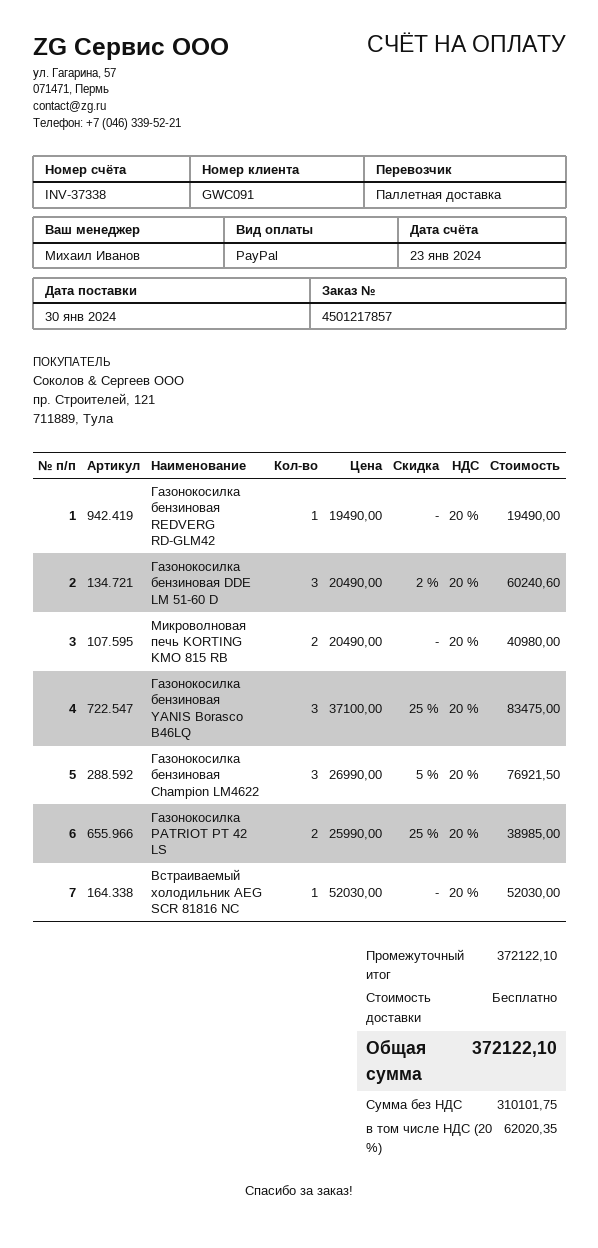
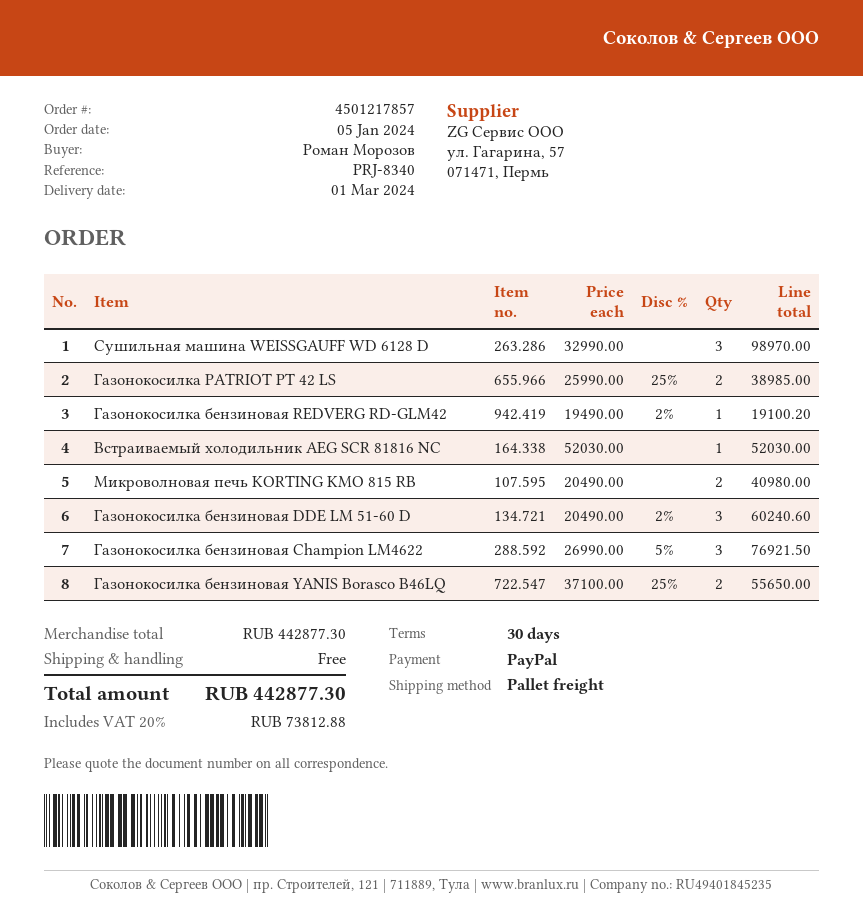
delivery date: 2024-01-30 -> 2024-03-01
Газонокосилка бензиновая REDVERG RD-GLM42: 1 x 19490.00 = 19490.00 -> 1 x 19490.00 - 2% = 19100.20
Газонокосилка бензиновая YANIS Borasco B46LQ: 3 x 37100.00 - 25% = 83475.00 -> 2 x 37100.00 - 25% = 55650.00
Сушильная машина WEISSGAUFF WD 6128 D: none -> 3 x 32990.00 = 98970.00
subtotal: 372122.10 -> 442877.30
tax: 20% = 62020.35 -> 20% = 73812.88
total: 372122.10 -> 442877.30

